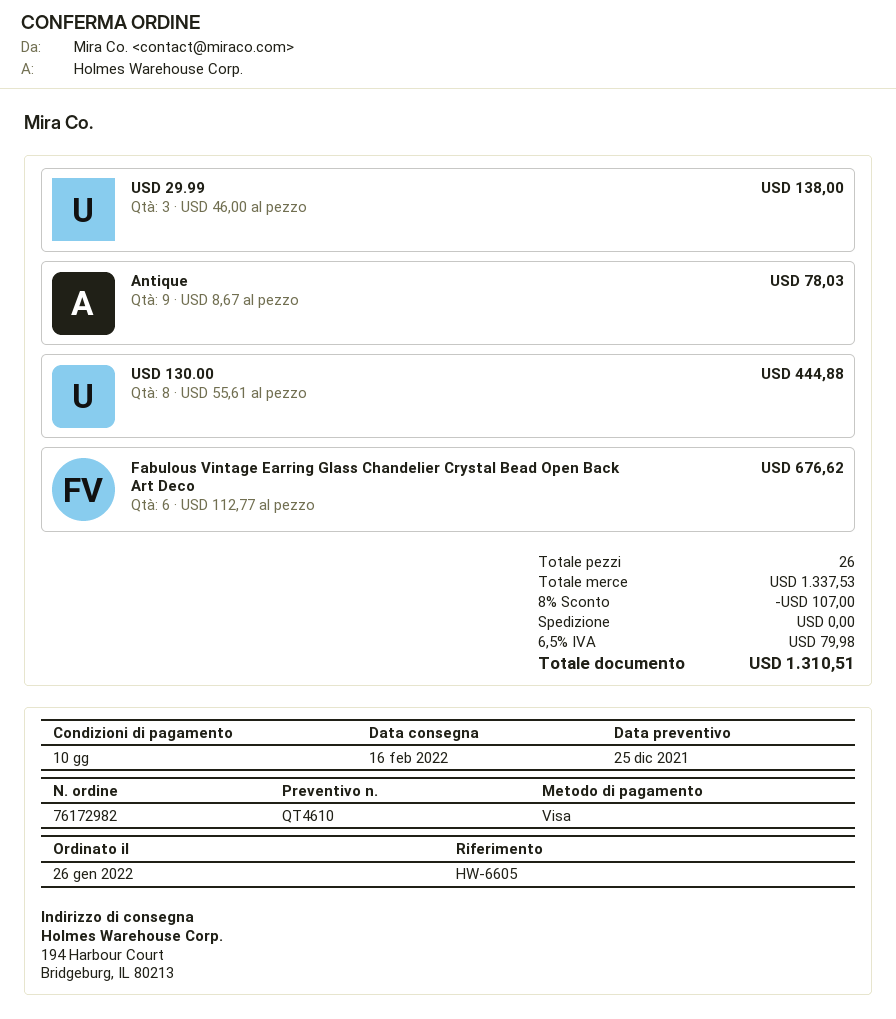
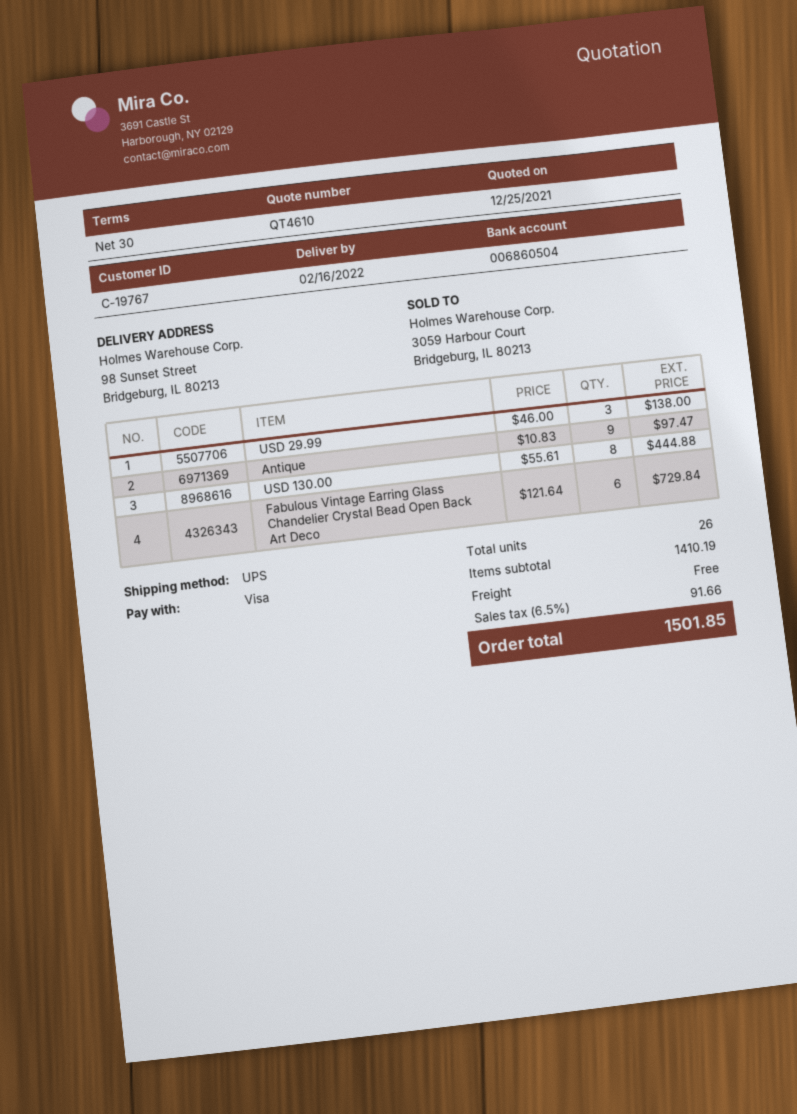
payment terms: 10 days -> 30 days
ship to: 194 Harbour Court, Bridgeburg, IL 80213 -> 98 Sunset Street, Bridgeburg, IL 80213
Antique: 9 x 8.67 = 78.03 -> 9 x 10.83 = 97.47
Fabulous Vintage Earring Glass Chandelier Crystal Bead Open Back Art Deco: 6 x 112.77 = 676.62 -> 6 x 121.64 = 729.84
subtotal: 1337.53 -> 1410.19
discount: 8% = 107.00 -> none
tax: 6.5% = 79.98 -> 6.5% = 91.66
total: 1310.51 -> 1501.85

